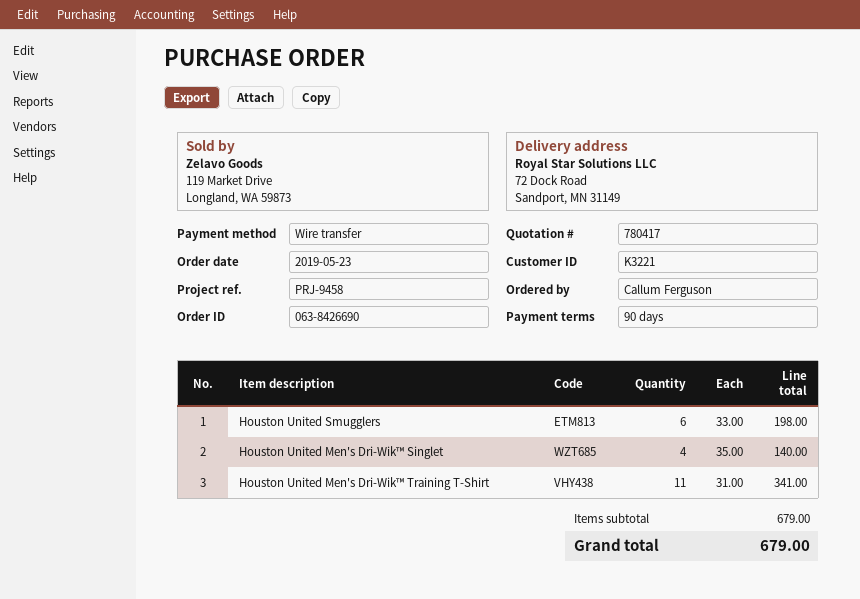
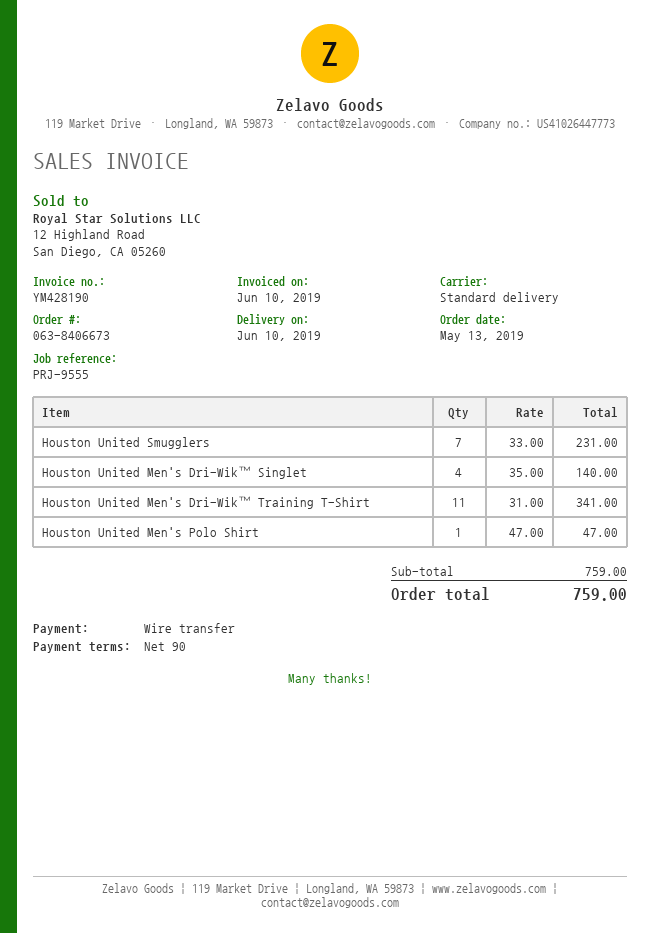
order number: 063-8426690 -> 063-8406673
order date: 2019-05-23 -> 2019-05-13
reference: PRJ-9458 -> PRJ-9555
Houston United Smugglers: 6 x 33.00 = 198.00 -> 7 x 33.00 = 231.00
Houston United Men's Polo Shirt: none -> 1 x 47.00 = 47.00
subtotal: 679.00 -> 759.00
total: 679.00 -> 759.00

